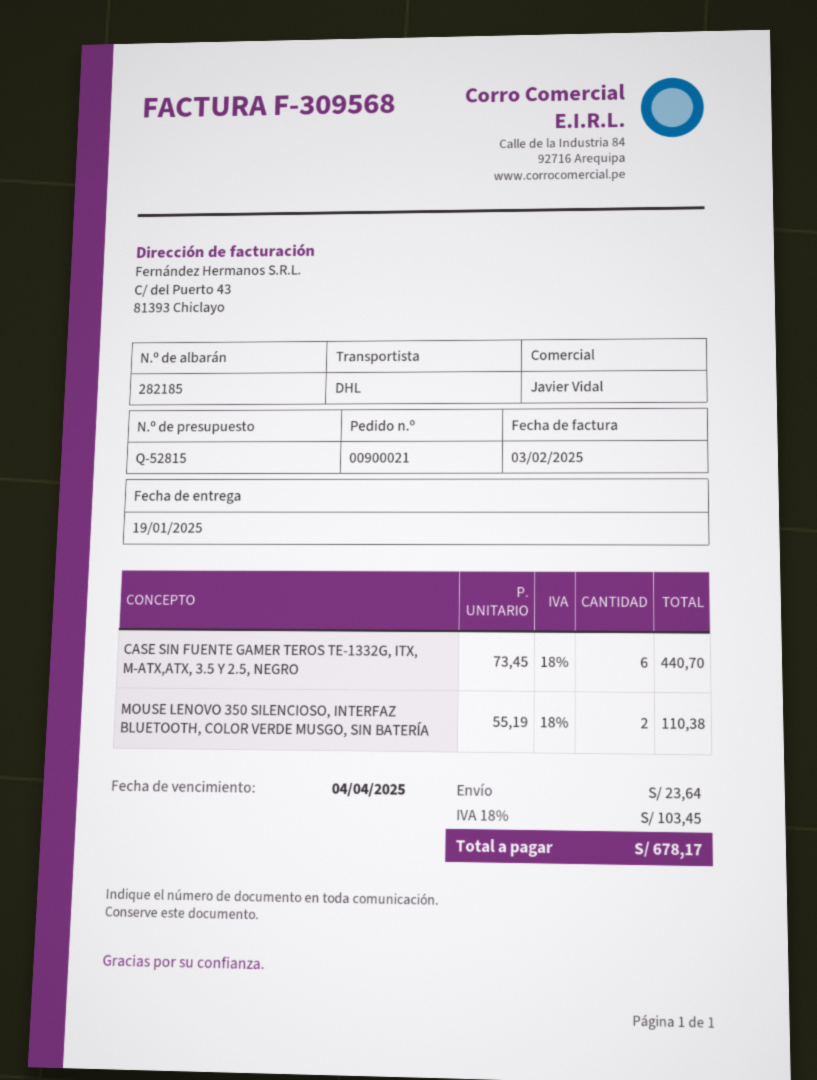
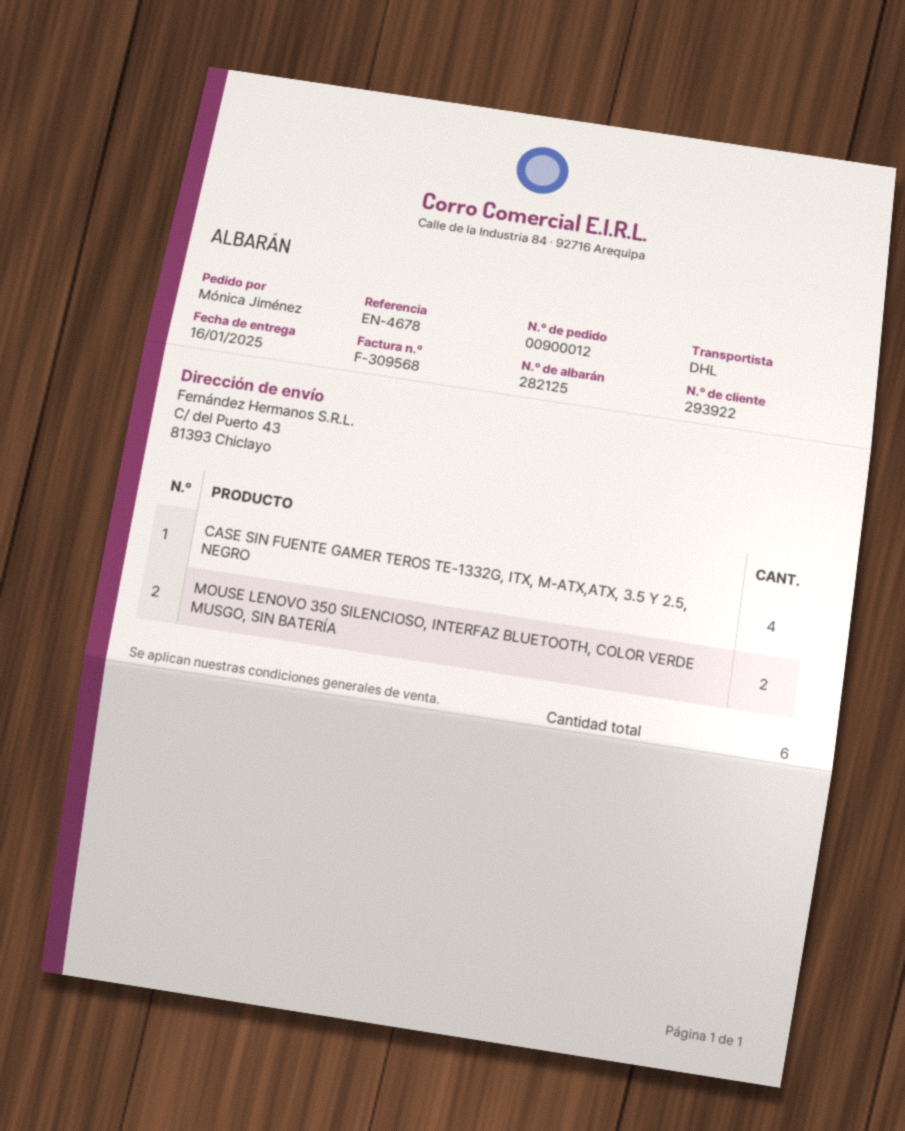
order number: 00900021 -> 00900012
delivery note number: 282185 -> 282125
delivery date: 2025-01-19 -> 2025-01-16
CASE SIN FUENTE GAMER TEROS TE-1332G, ITX, M-ATX,ATX, 3.5 Y 2.5, NEGRO: 6 -> 4

